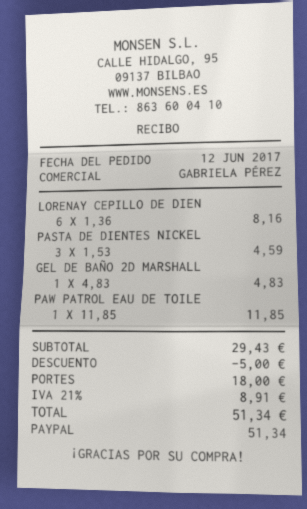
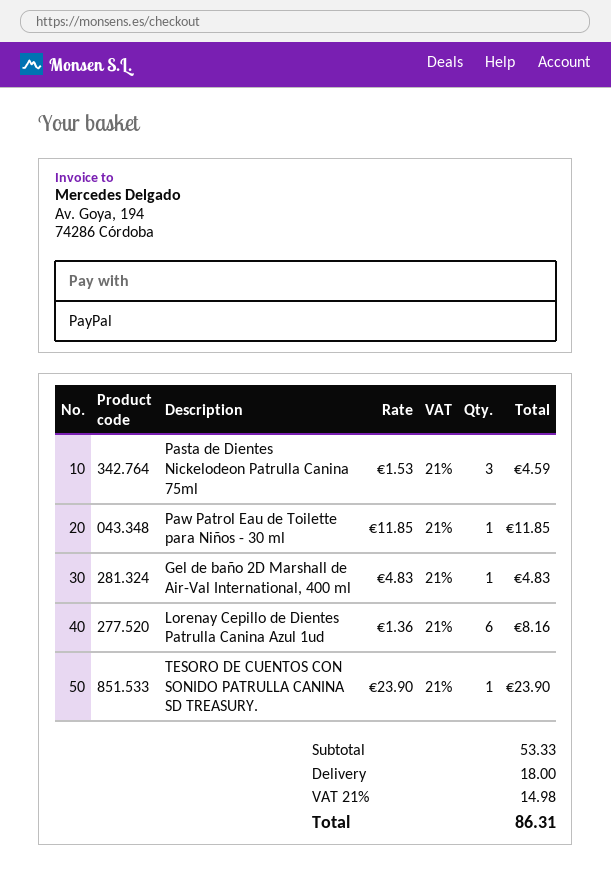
TESORO DE CUENTOS CON SONIDO PATRULLA CANINA SD TREASURY.: none -> 1 x 23.90 = 23.90
subtotal: 29.43 -> 53.33
discount: 5.00 -> none
tax: 21% = 8.91 -> 21% = 14.98
total: 51.34 -> 86.31

